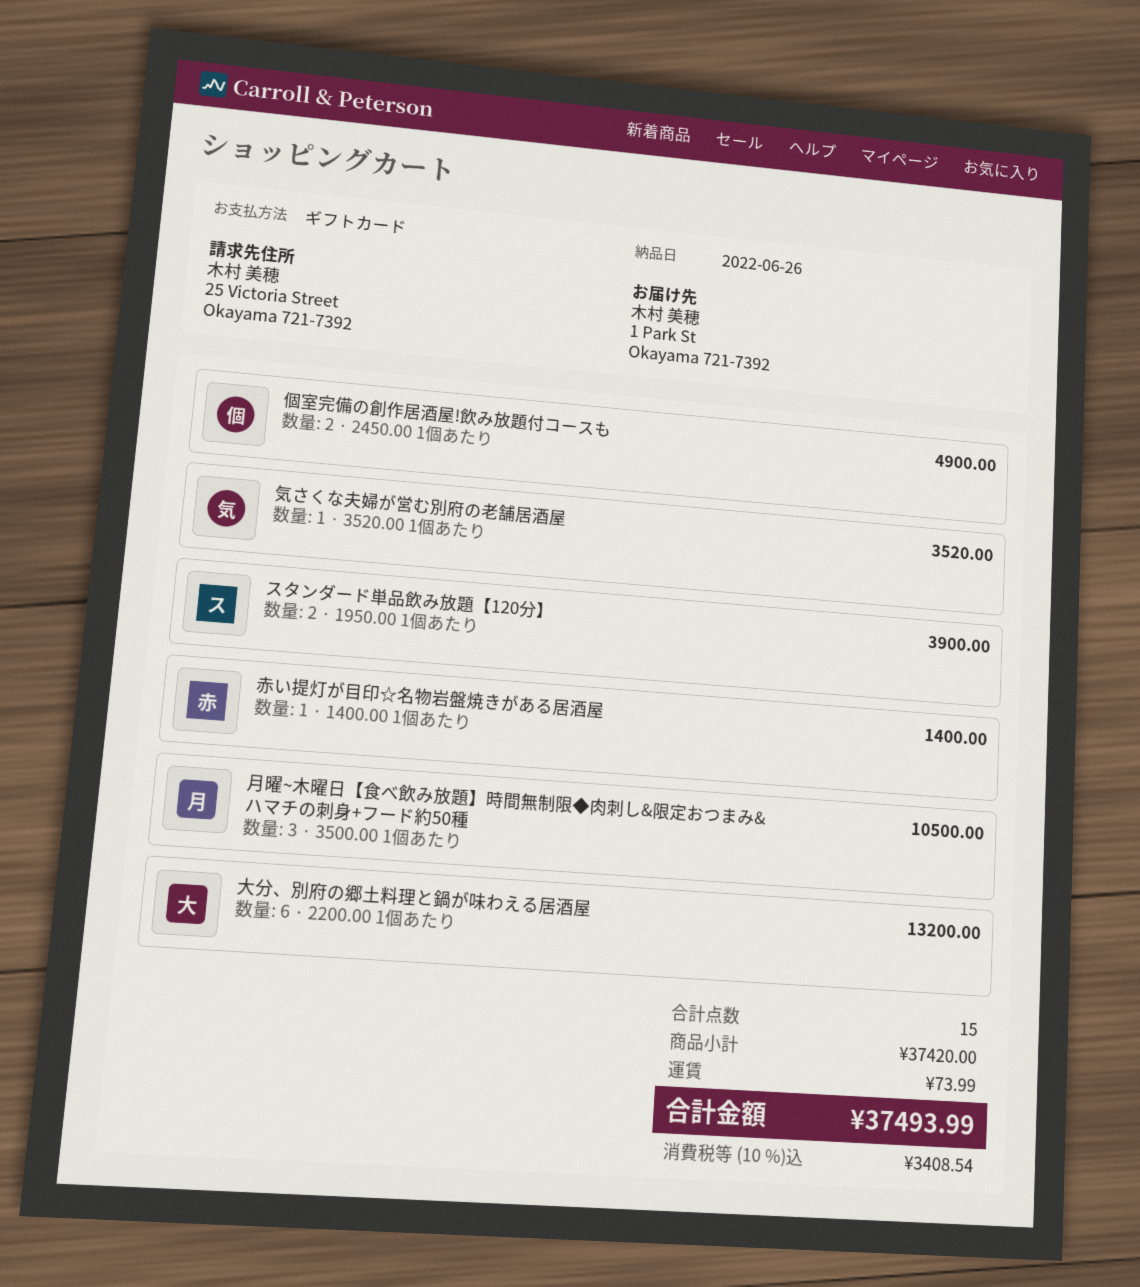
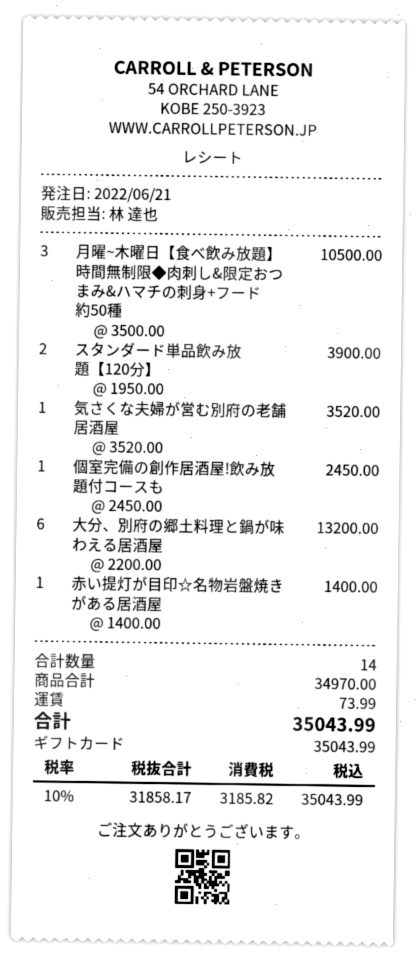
個室完備の創作居酒屋!飲み放題付コースも: 2 x 2450.00 = 4900.00 -> 1 x 2450.00 = 2450.00
total quantity: 15 -> 14
subtotal: 37420.00 -> 34970.00
tax: 10% = 3408.54 -> 10% = 3185.82
total: 37493.99 -> 35043.99

